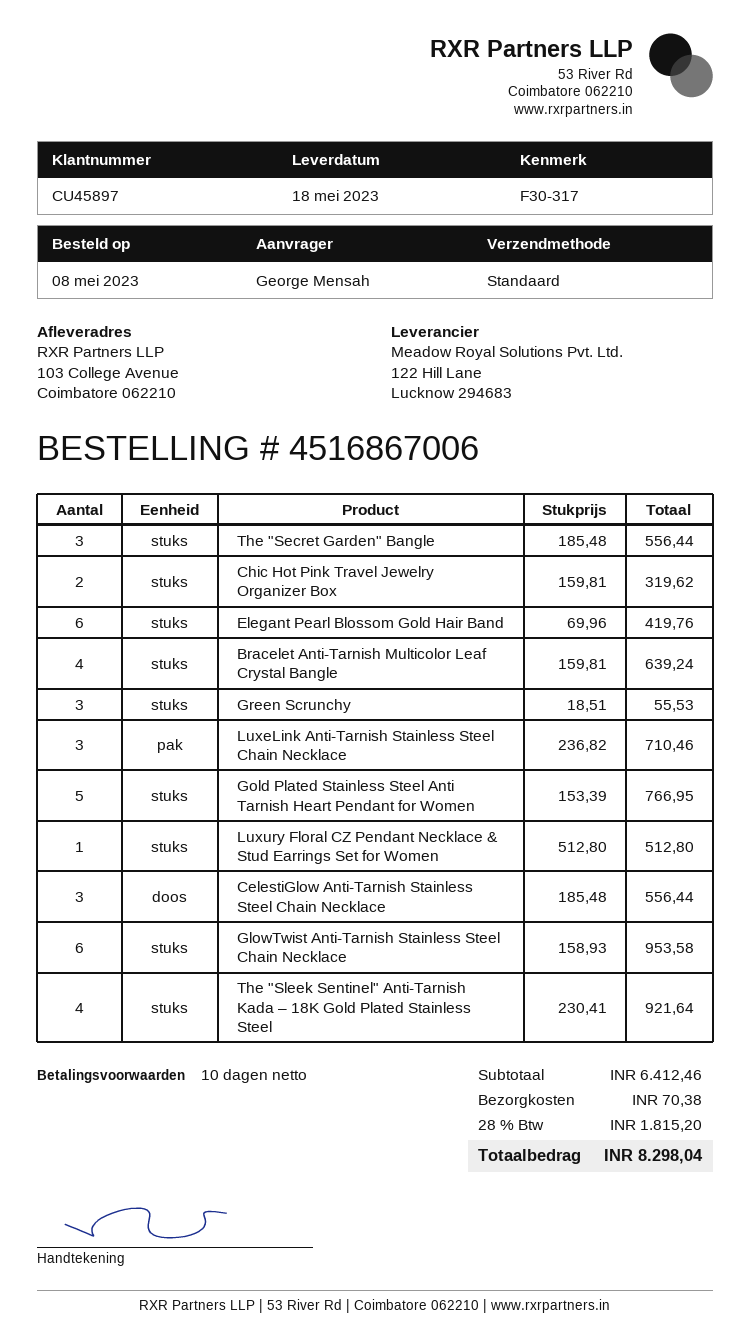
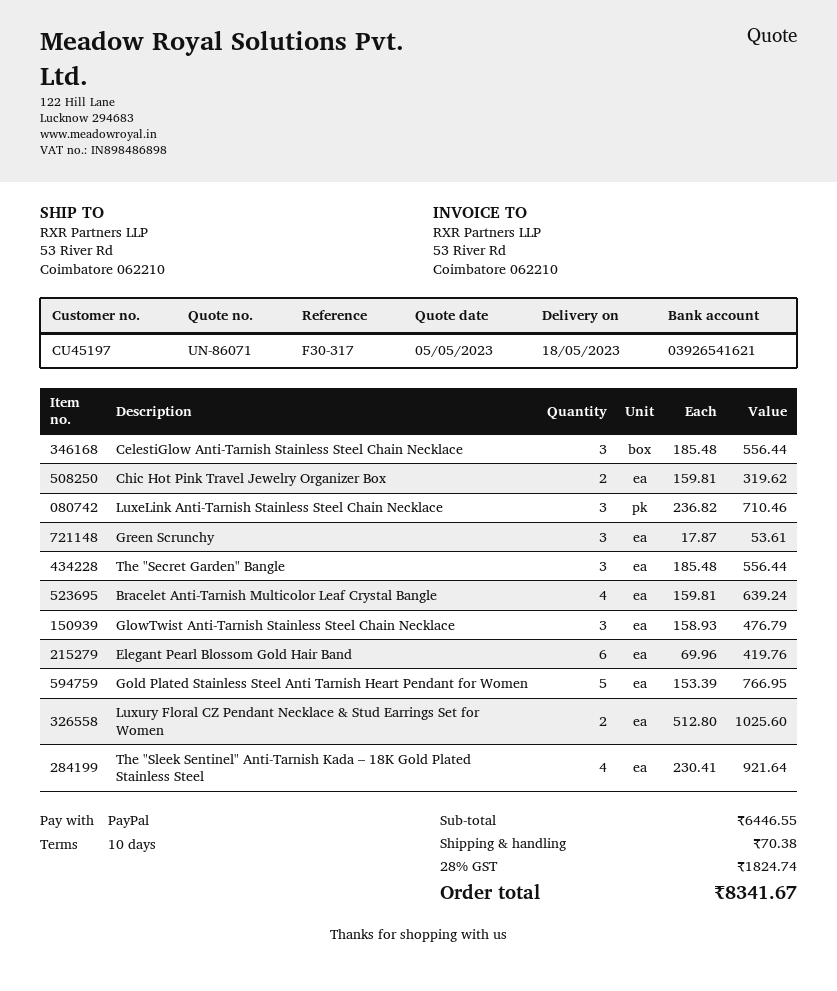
customer number: CU45897 -> CU45197
ship to: 103 College Avenue, Coimbatore 062210 -> 53 River Rd, Coimbatore 062210
Green Scrunchy: 3 x 18.51 = 55.53 -> 3 x 17.87 = 53.61
Luxury Floral CZ Pendant Necklace & Stud Earrings Set for Women: 1 x 512.80 = 512.80 -> 2 x 512.80 = 1025.60
GlowTwist Anti-Tarnish Stainless Steel Chain Necklace: 6 x 158.93 = 953.58 -> 3 x 158.93 = 476.79
subtotal: 6412.46 -> 6446.55
tax: 28% = 1815.20 -> 28% = 1824.74
total: 8298.04 -> 8341.67

